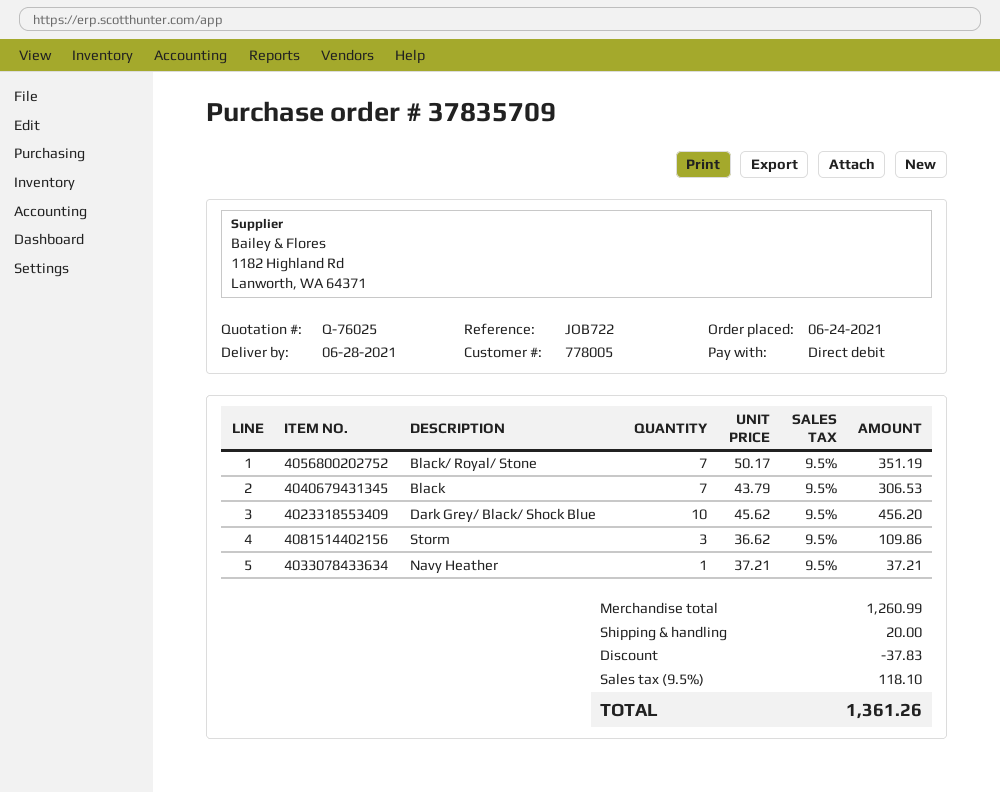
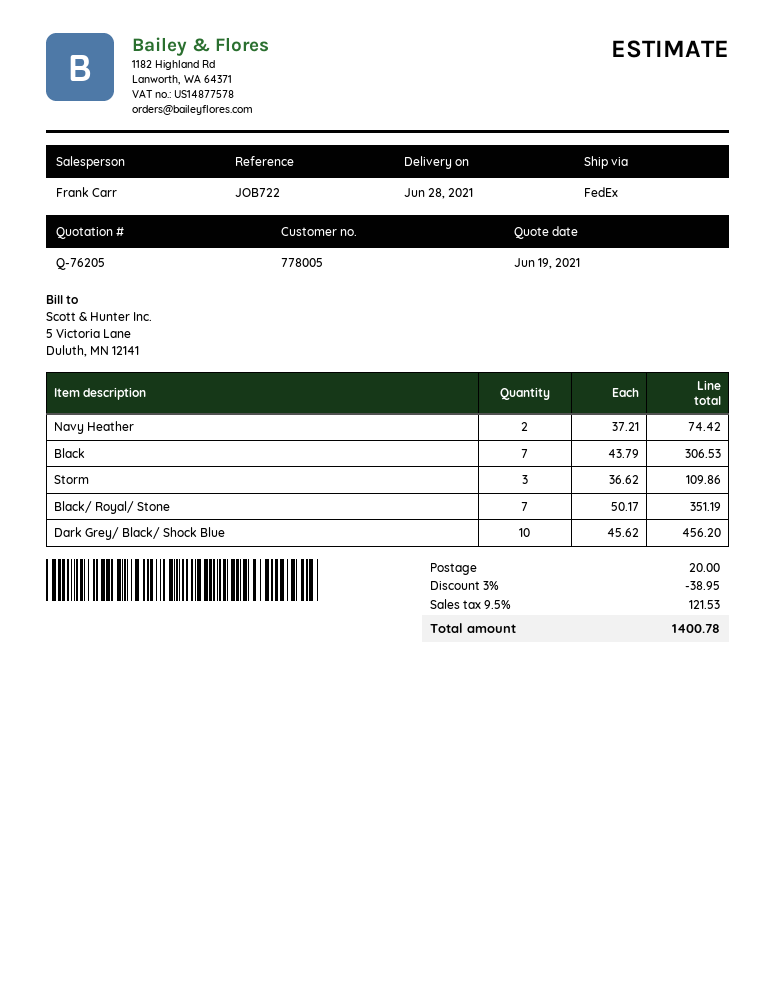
quote number: Q-76025 -> Q-76205
Navy Heather: 1 x 37.21 = 37.21 -> 2 x 37.21 = 74.42
discount: 37.83 -> 38.95
tax: 9.5% = 118.10 -> 9.5% = 121.53
total: 1361.26 -> 1400.78

